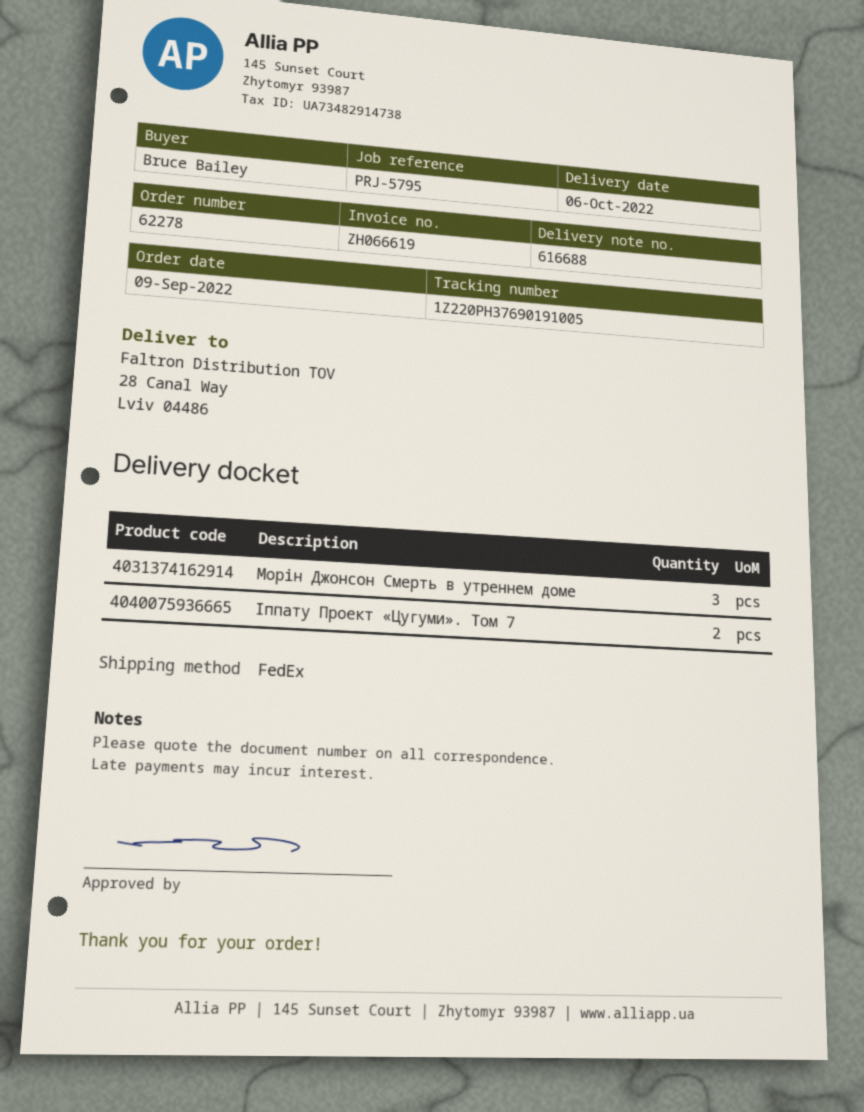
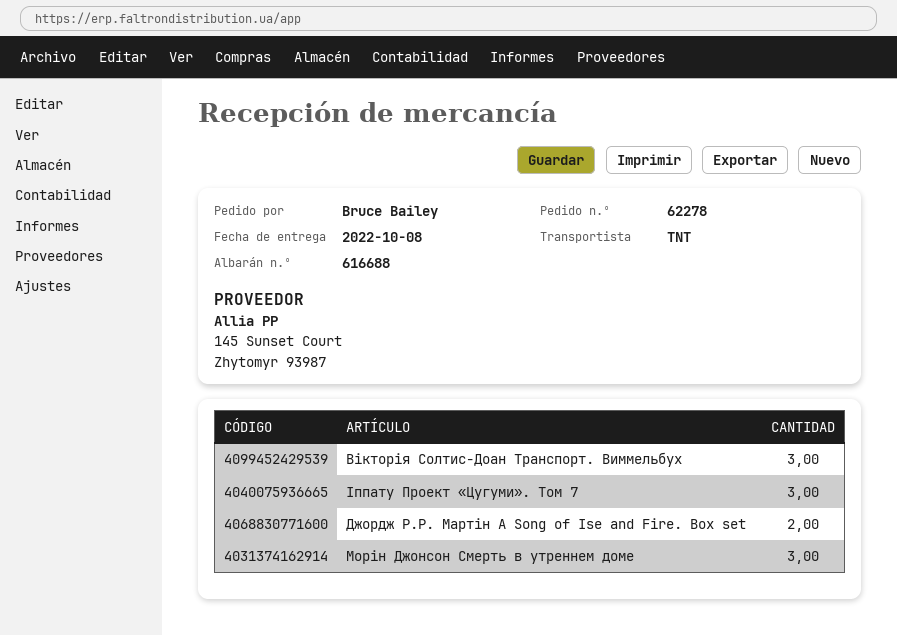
delivery date: 2022-10-06 -> 2022-10-08
shipping method: FedEx -> TNT
Іппату Проект «Цугуми». Том 7: 2 -> 3
Вікторія Солтис-Доан Транспорт. Виммельбух: none -> 3
Джордж Р.Р. Мартін A Song of Ise and Fire. Box set: none -> 2

